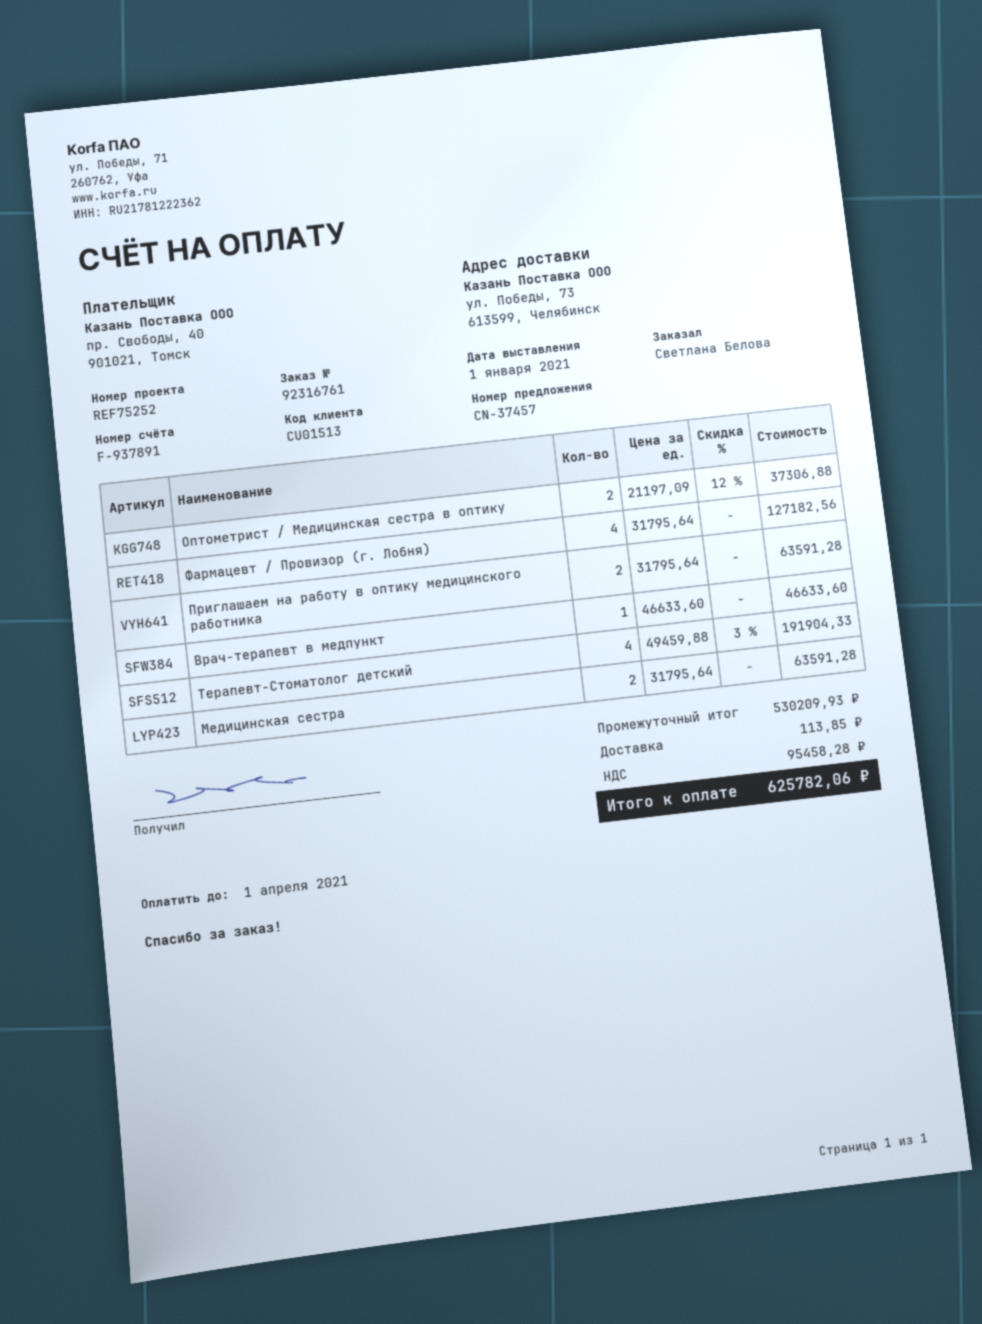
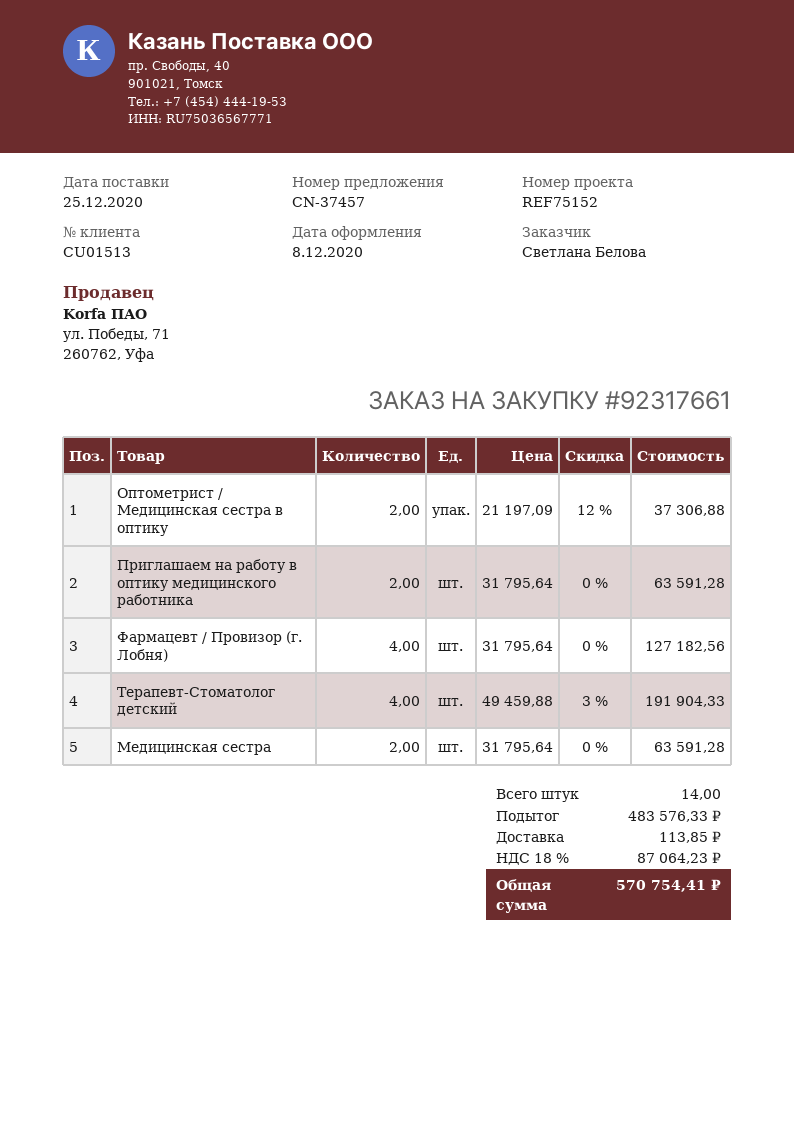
order number: 92316761 -> 92317661
reference: REF75252 -> REF75152
Врач-терапевт в медпункт: 1 x 46633.60 = 46633.60 -> none
subtotal: 530209.93 -> 483576.33
tax: 95458.28 -> 87064.23
total: 625782.06 -> 570754.41

